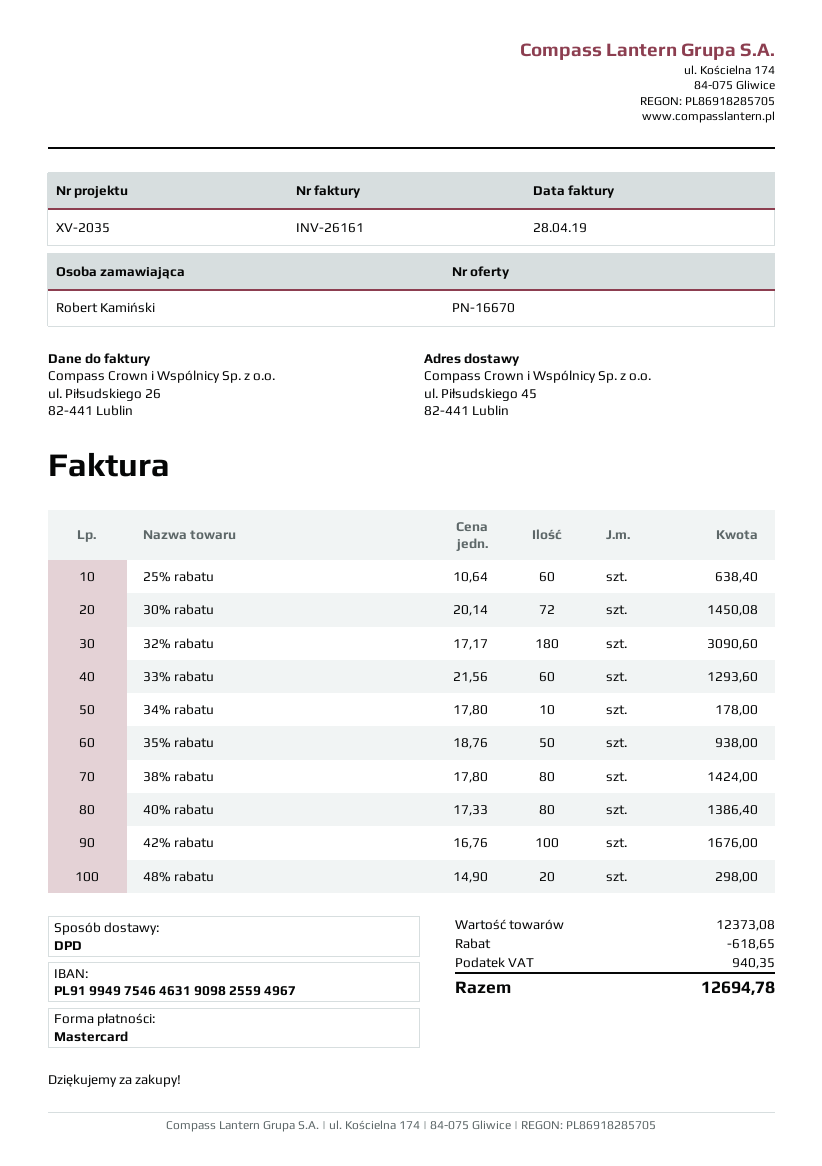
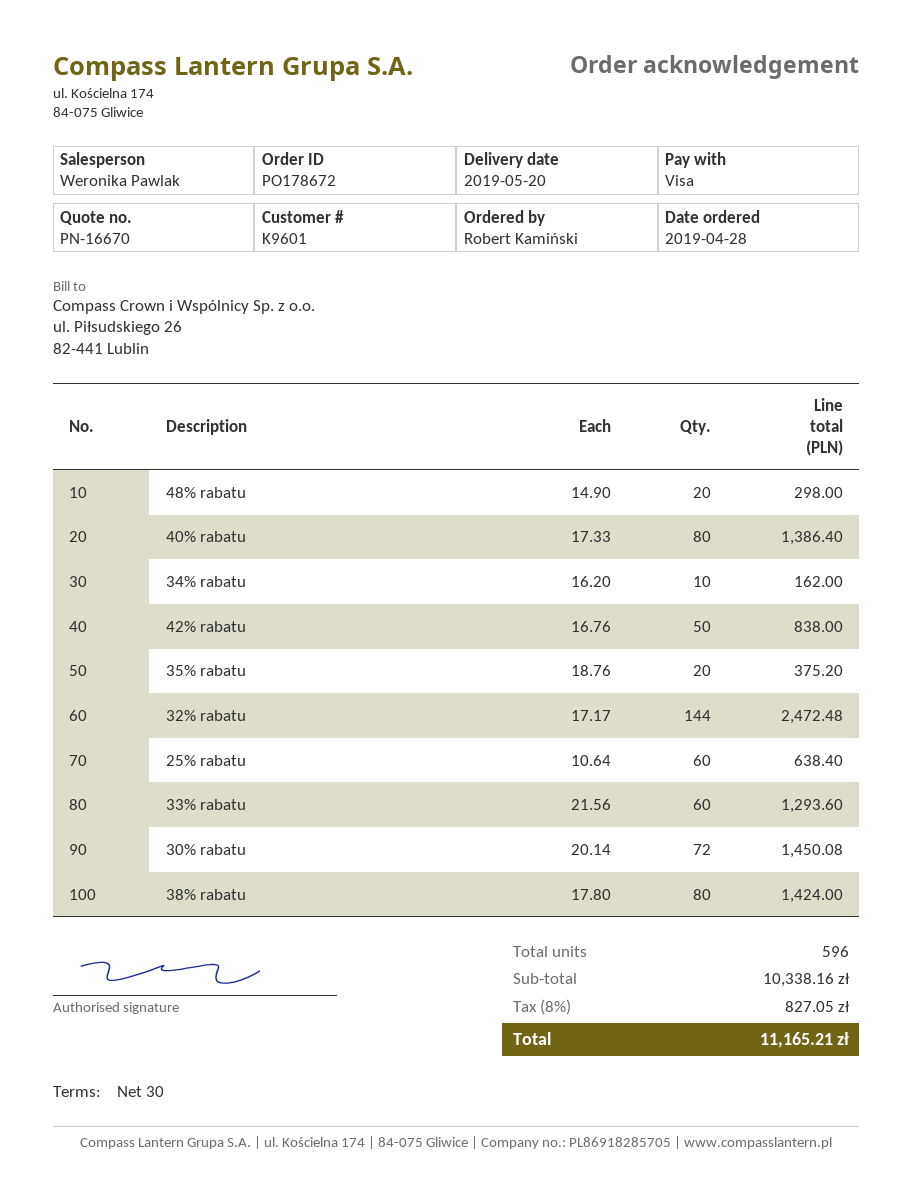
payment method: Mastercard -> Visa
32% rabatu: 180 x 17.17 = 3090.60 -> 144 x 17.17 = 2472.48
34% rabatu: 10 x 17.80 = 178.00 -> 10 x 16.20 = 162.00
35% rabatu: 50 x 18.76 = 938.00 -> 20 x 18.76 = 375.20
42% rabatu: 100 x 16.76 = 1676.00 -> 50 x 16.76 = 838.00
subtotal: 12373.08 -> 10338.16
discount: 618.65 -> none
tax: 940.35 -> 827.05
total: 12694.78 -> 11165.21

